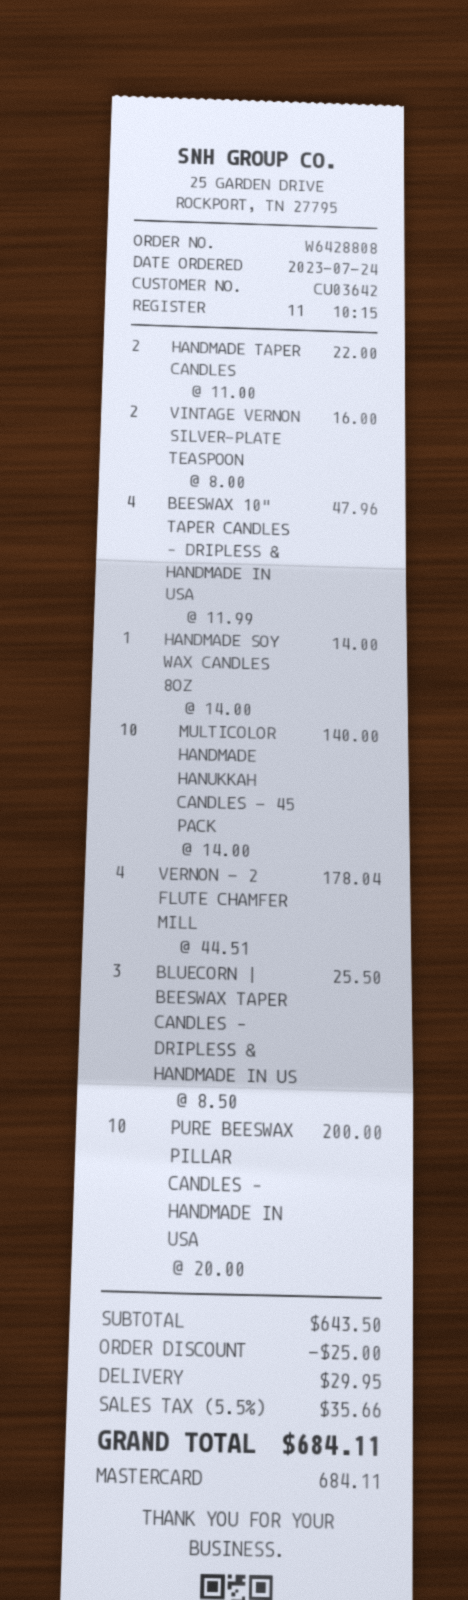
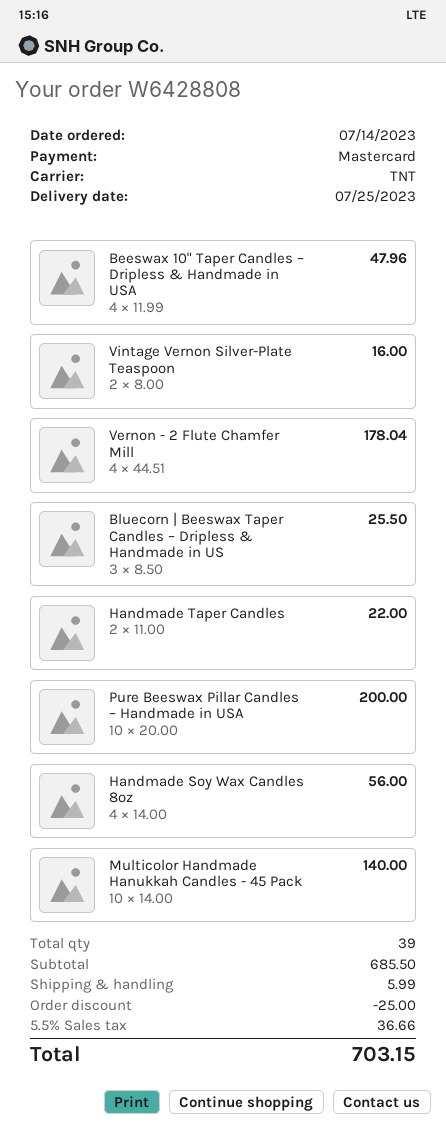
order date: 2023-07-24 -> 2023-07-14
HANDMADE SOY WAX CANDLES 8OZ: 1 x 14.00 = 14.00 -> 4 x 14.00 = 56.00
subtotal: 643.50 -> 685.50
shipping: 29.95 -> 5.99
tax: 5.5% = 35.66 -> 5.5% = 36.66
total: 684.11 -> 703.15

